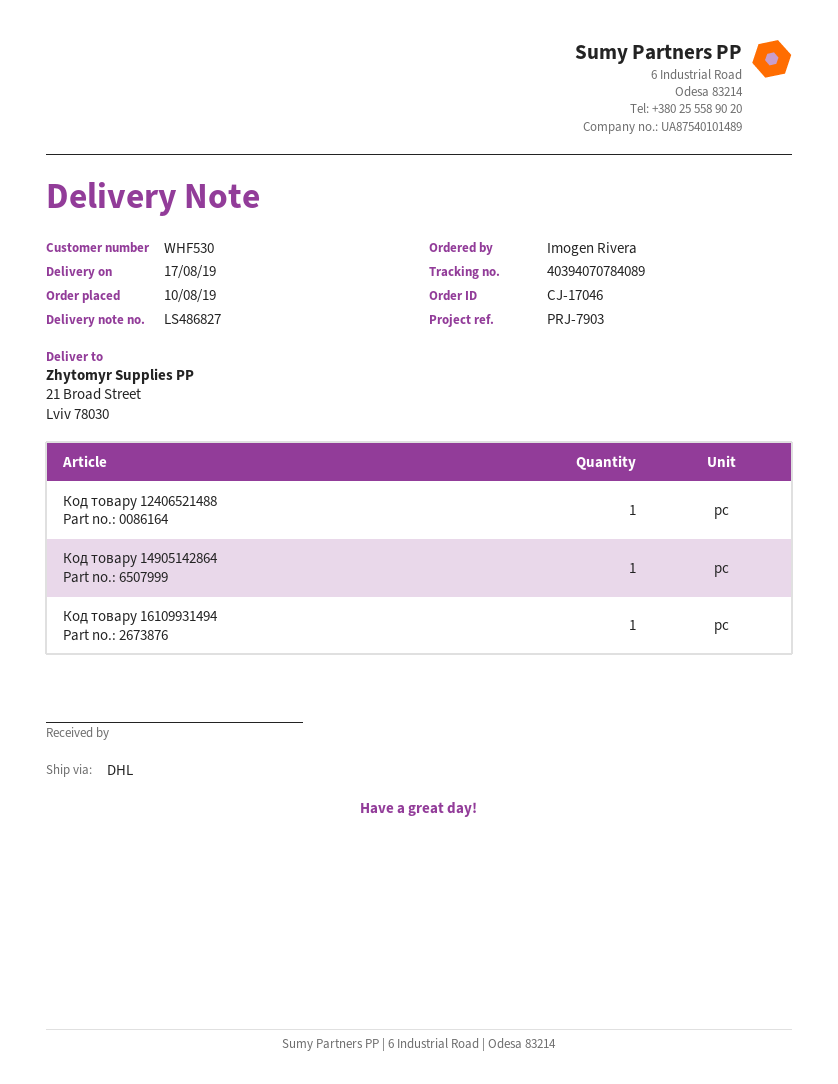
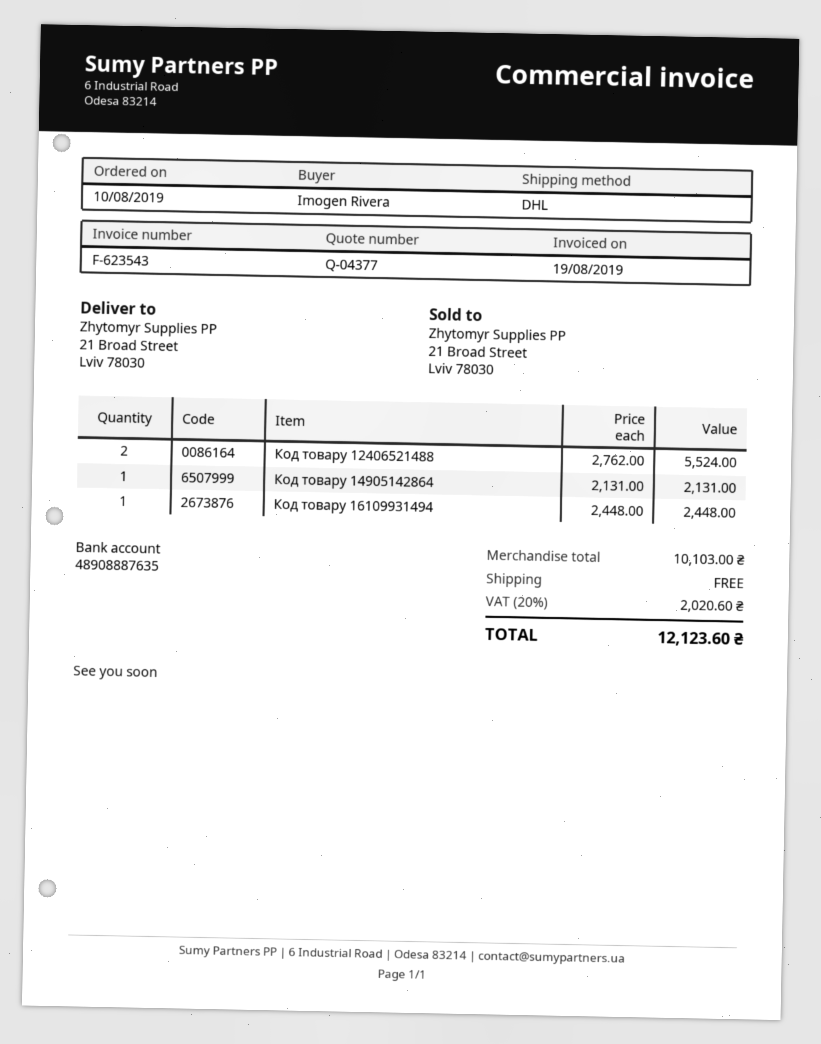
Код товару 12406521488: 1 -> 2

